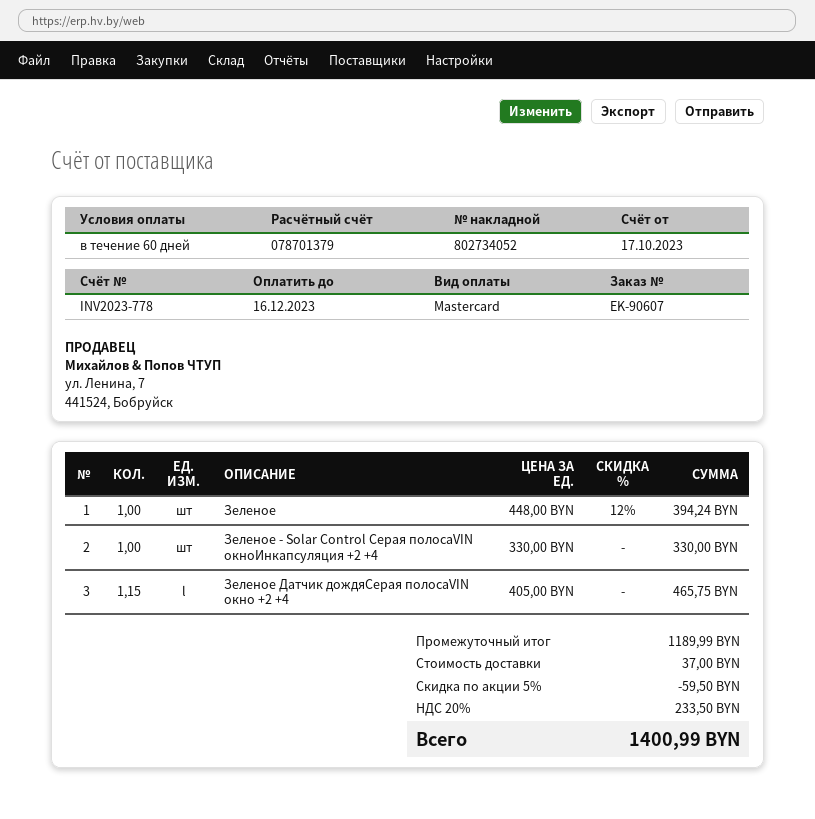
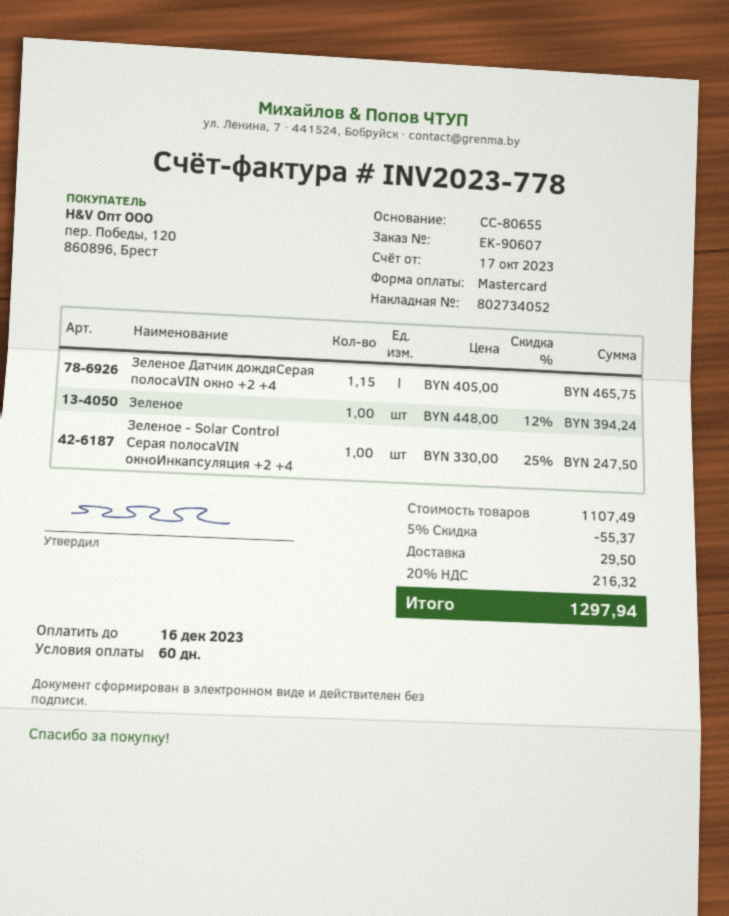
Зеленое - Solar Control Серая полосаVIN окноИнкапсуляция +2 +4: 1 x 330.00 = 330.00 -> 1 x 330.00 - 25% = 247.50
subtotal: 1189.99 -> 1107.49
discount: 5% = 59.50 -> 5% = 55.37
shipping: 37.00 -> 29.50
tax: 20% = 233.50 -> 20% = 216.32
total: 1400.99 -> 1297.94

